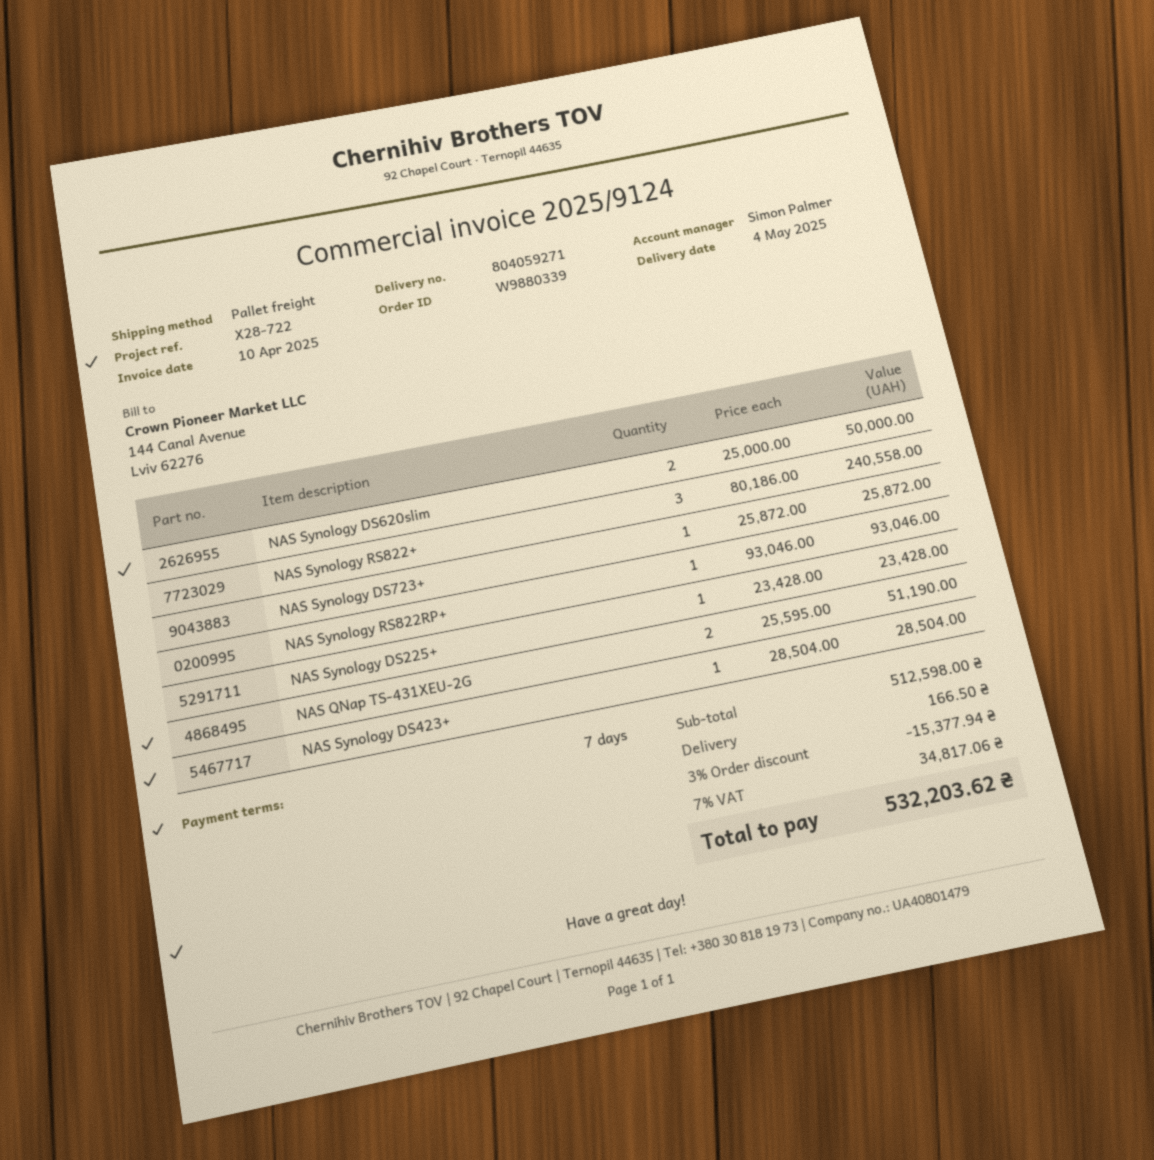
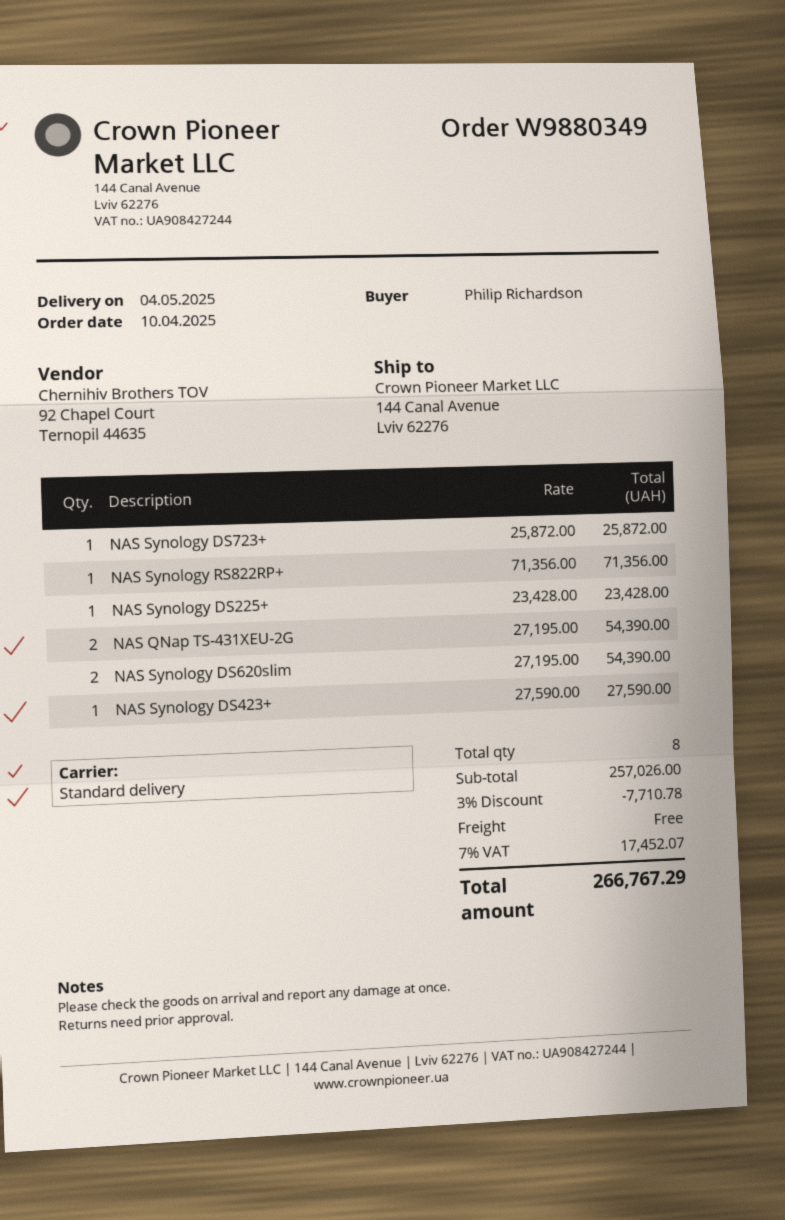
order number: W9880339 -> W9880349
shipping method: pallet freight -> standard
NAS Synology DS620slim: 2 x 25000.00 = 50000.00 -> 2 x 27195.00 = 54390.00
NAS Synology RS822+: 3 x 80186.00 = 240558.00 -> none
NAS Synology RS822RP+: 1 x 93046.00 = 93046.00 -> 1 x 71356.00 = 71356.00
NAS QNap TS-431XEU-2G: 2 x 25595.00 = 51190.00 -> 2 x 27195.00 = 54390.00
NAS Synology DS423+: 1 x 28504.00 = 28504.00 -> 1 x 27590.00 = 27590.00
subtotal: 512598.00 -> 257026.00
discount: 3% = 15377.94 -> 3% = 7710.78
shipping: 166.50 -> 0.00
tax: 7% = 34817.06 -> 7% = 17452.07
total: 532203.62 -> 266767.29

